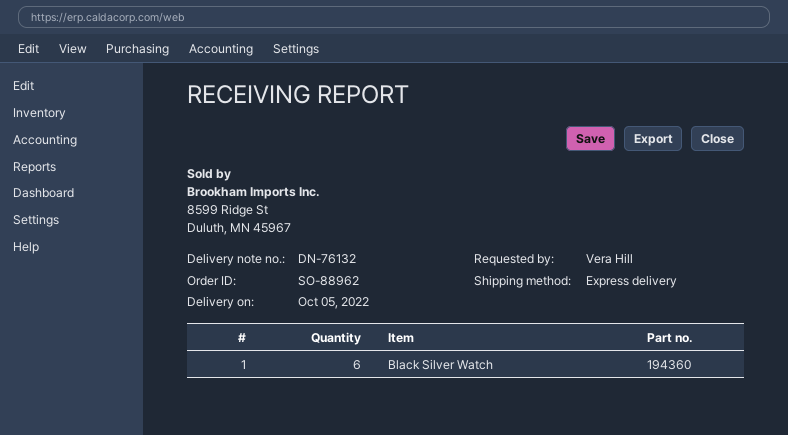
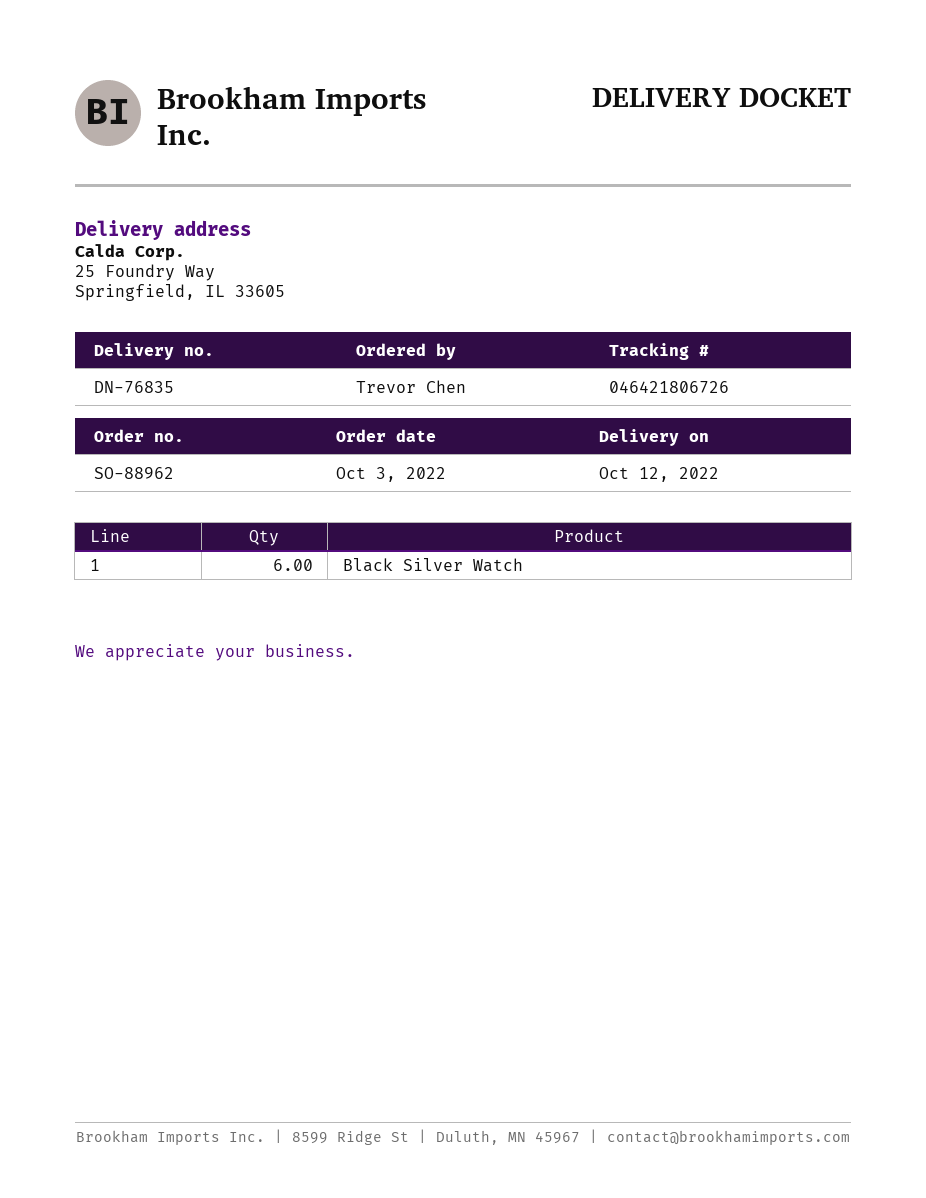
delivery note number: DN-76132 -> DN-76835
delivery date: 2022-10-05 -> 2022-10-12
ordered by: Vera Hill -> Trevor Chen

